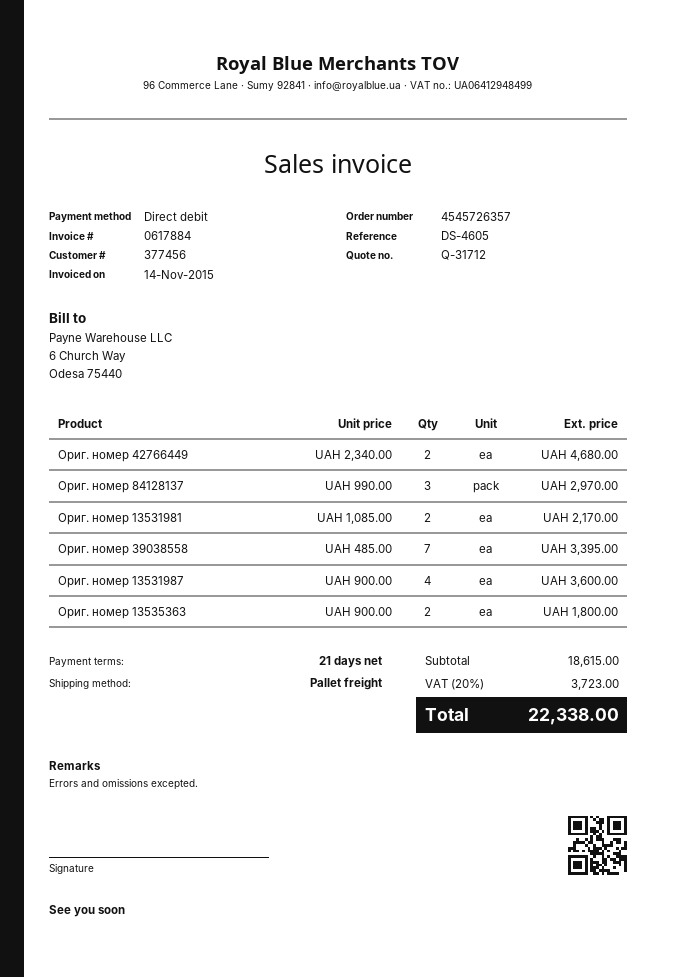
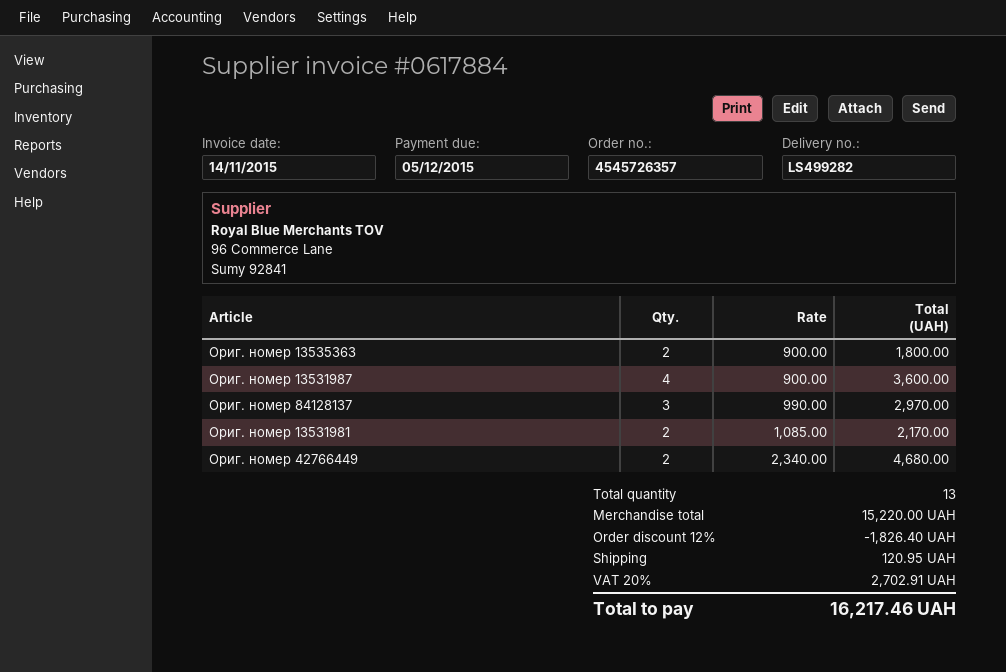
Ориг. номер 39038558: 7 x 485.00 = 3395.00 -> none
subtotal: 18615.00 -> 15220.00
discount: none -> 12% = 1826.40
shipping: none -> 120.95
tax: 20% = 3723.00 -> 20% = 2702.91
total: 22338.00 -> 16217.46

